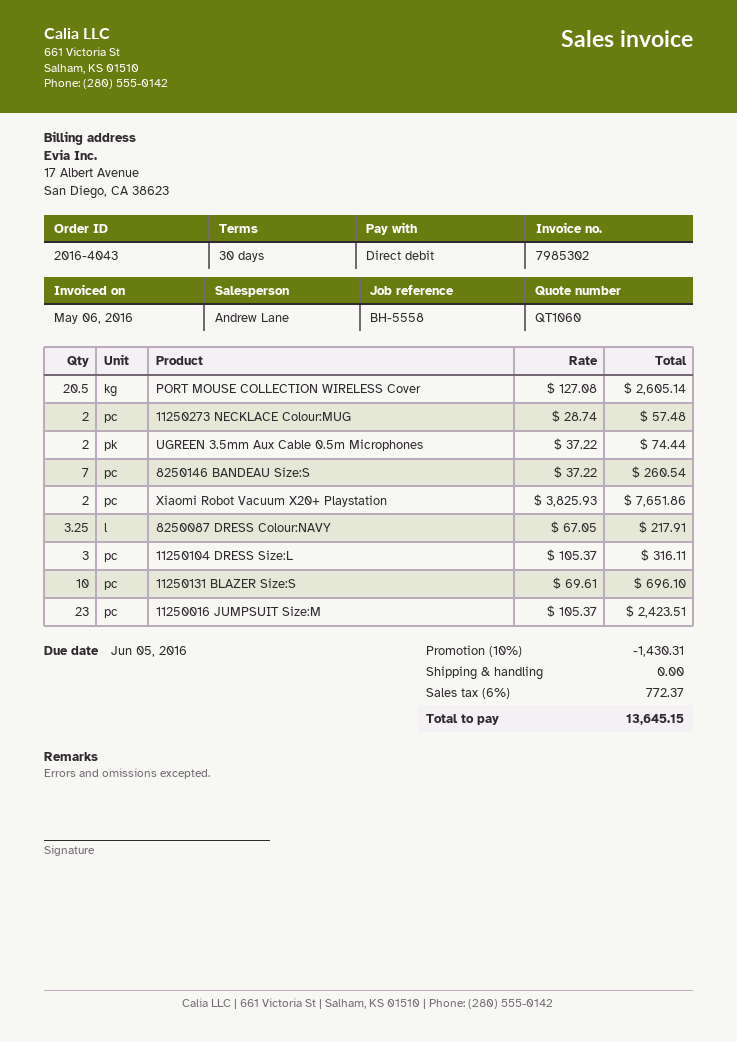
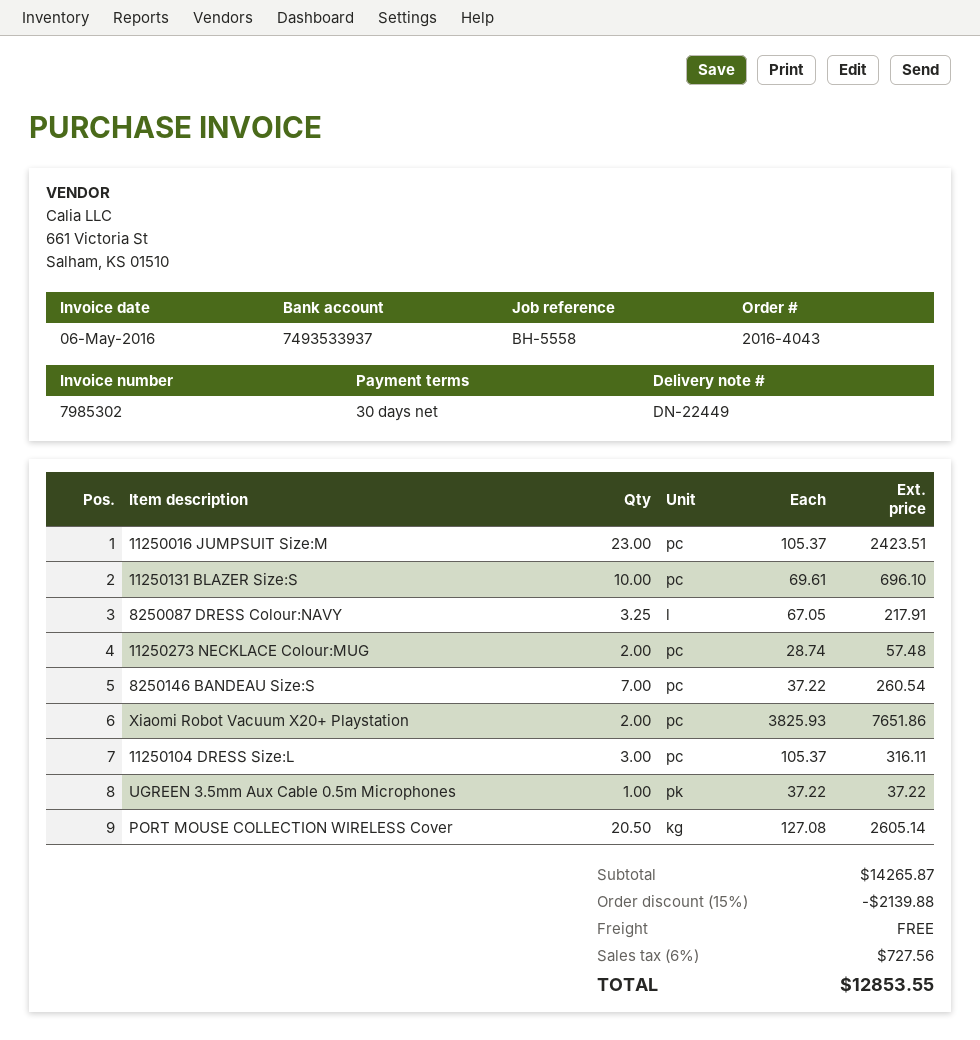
UGREEN 3.5mm Aux Cable 0.5m Microphones: 2 x 37.22 = 74.44 -> 1 x 37.22 = 37.22
discount: 10% = 1430.31 -> 15% = 2139.88
tax: 6% = 772.37 -> 6% = 727.56
total: 13645.15 -> 12853.55

